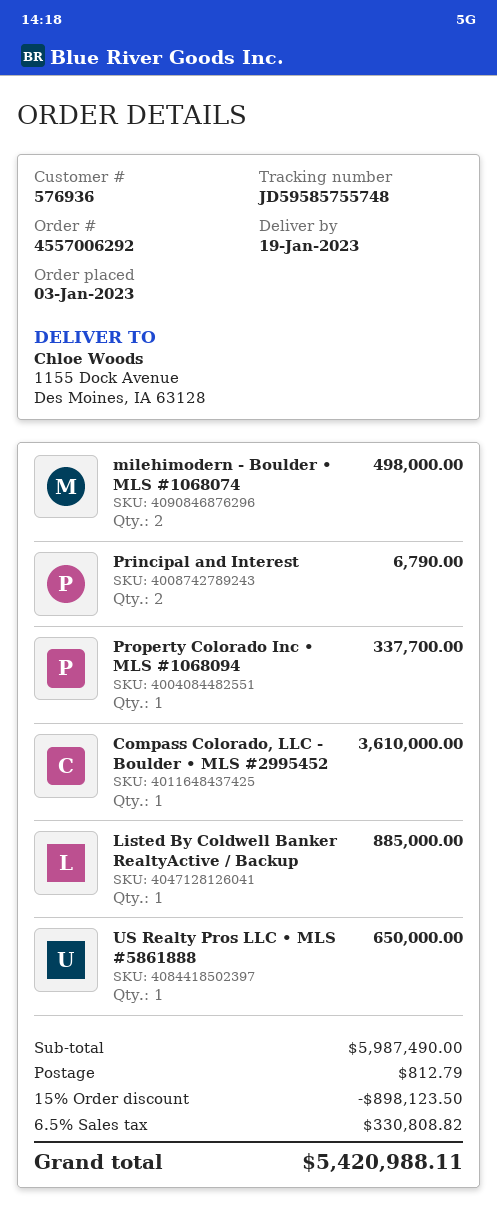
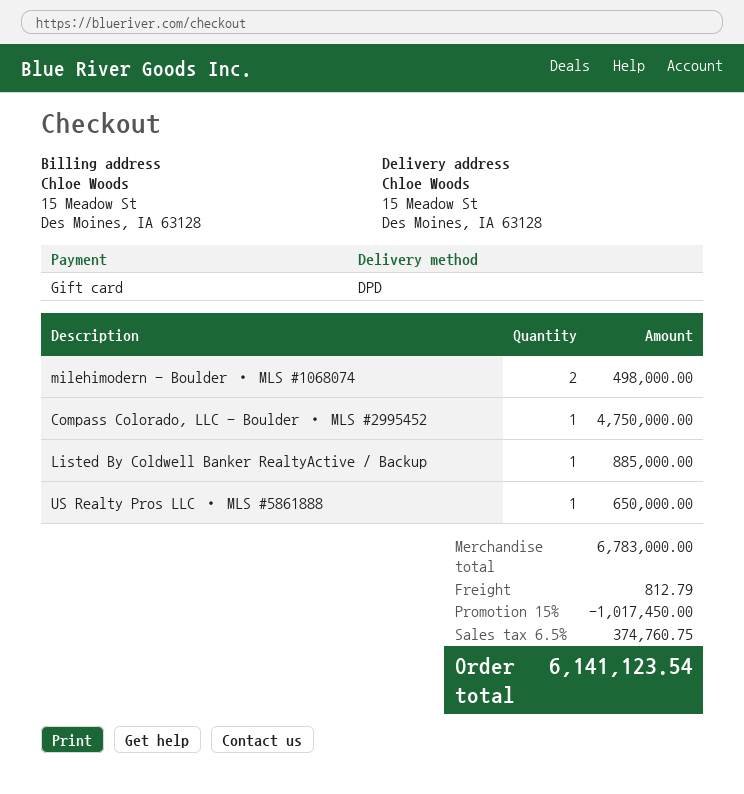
ship to: 1155 Dock Avenue, Des Moines, IA 63128 -> 15 Meadow St, Des Moines, IA 63128
Principal and Interest: 2 for 6790.00 -> none
Property Colorado Inc • MLS #1068094: 1 for 337700.00 -> none
Compass Colorado, LLC - Boulder • MLS #2995452: 1 for 3610000.00 -> 1 for 4750000.00
subtotal: 5987490.00 -> 6783000.00
discount: 15% = 898123.50 -> 15% = 1017450.00
tax: 6.5% = 330808.82 -> 6.5% = 374760.75
total: 5420988.11 -> 6141123.54

